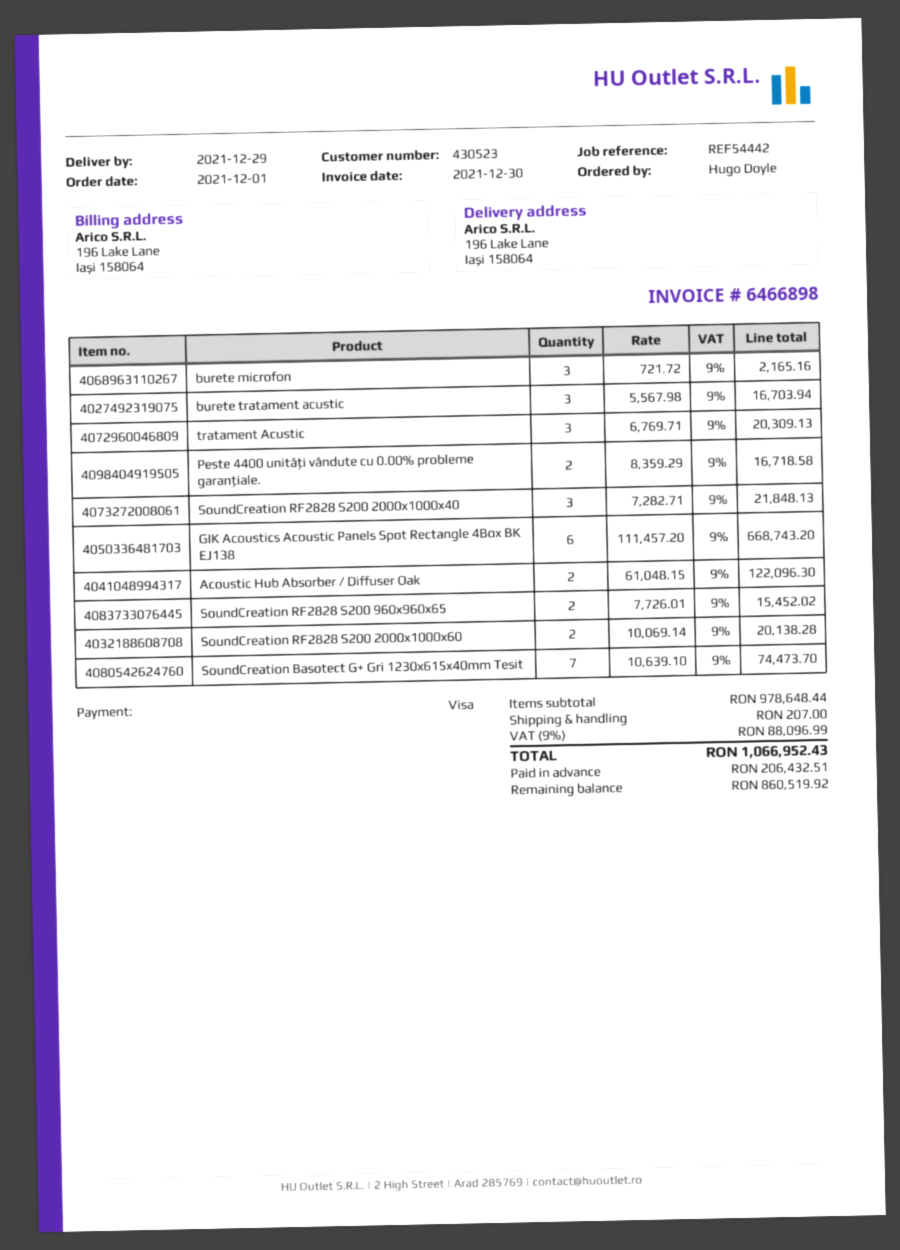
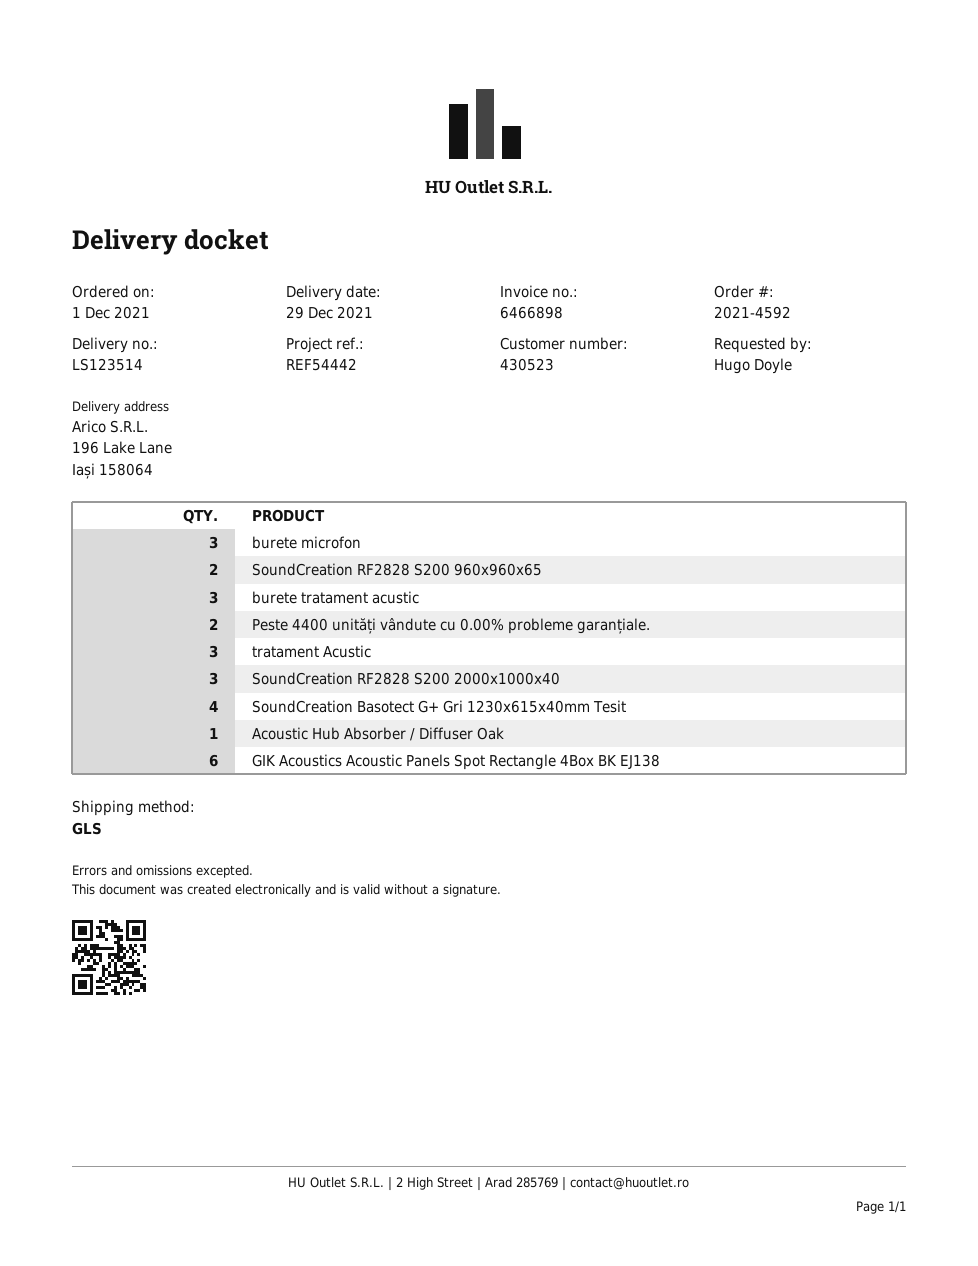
Acoustic Hub Absorber / Diffuser Oak: 2 -> 1
SoundCreation RF2828 S200 2000x1000x60: 2 -> none
SoundCreation Basotect G+ Gri 1230x615x40mm Tesit: 7 -> 4

